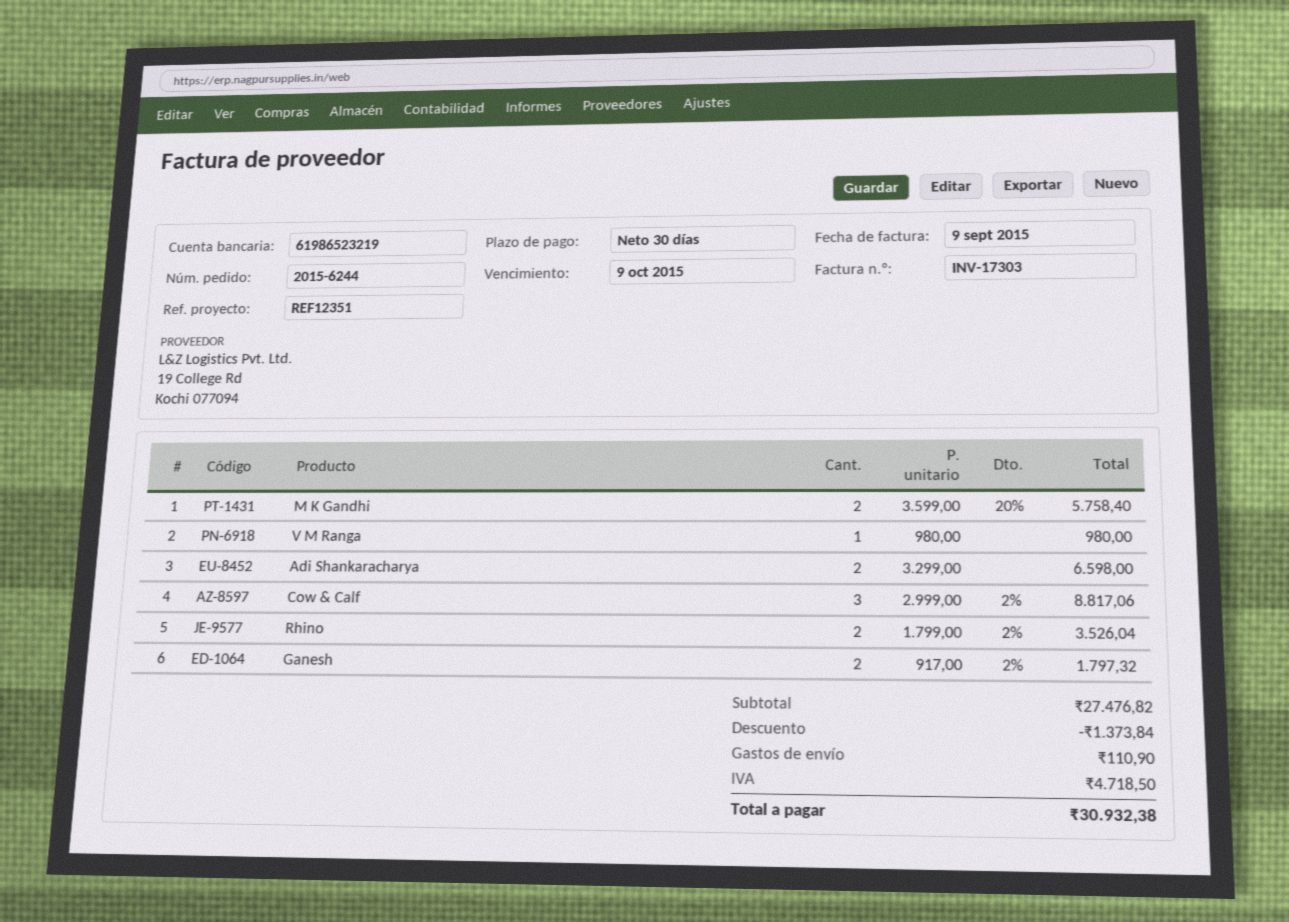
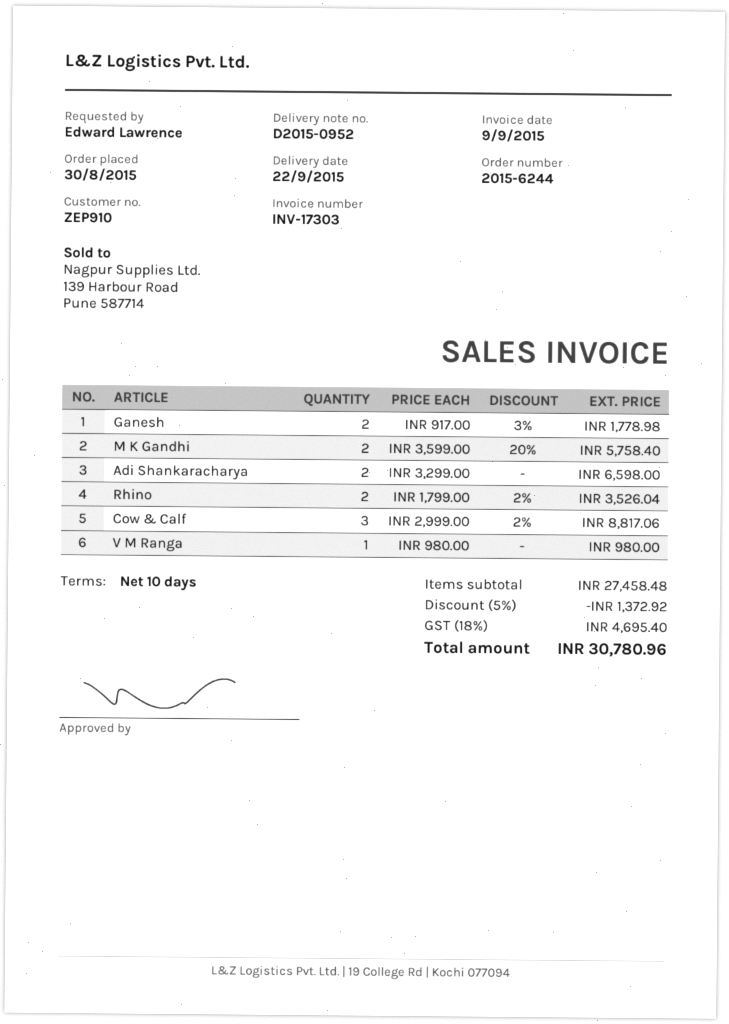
payment terms: 30 days -> 10 days
Ganesh: 2 x 917.00 - 2% = 1797.32 -> 2 x 917.00 - 3% = 1778.98
subtotal: 27476.82 -> 27458.48
discount: 1373.84 -> 1372.92
shipping: 110.90 -> none
tax: 4718.50 -> 4695.40
total: 30932.38 -> 30780.96

